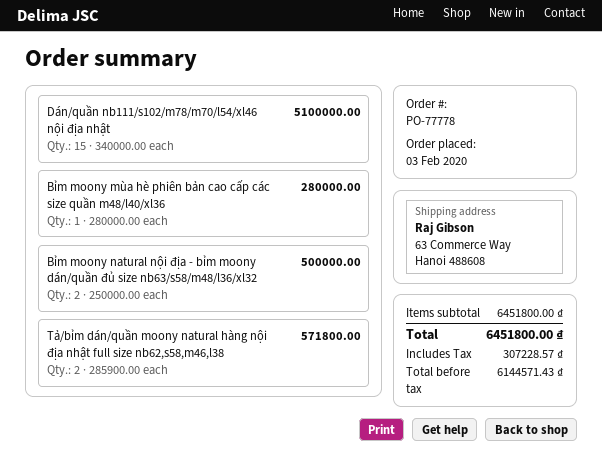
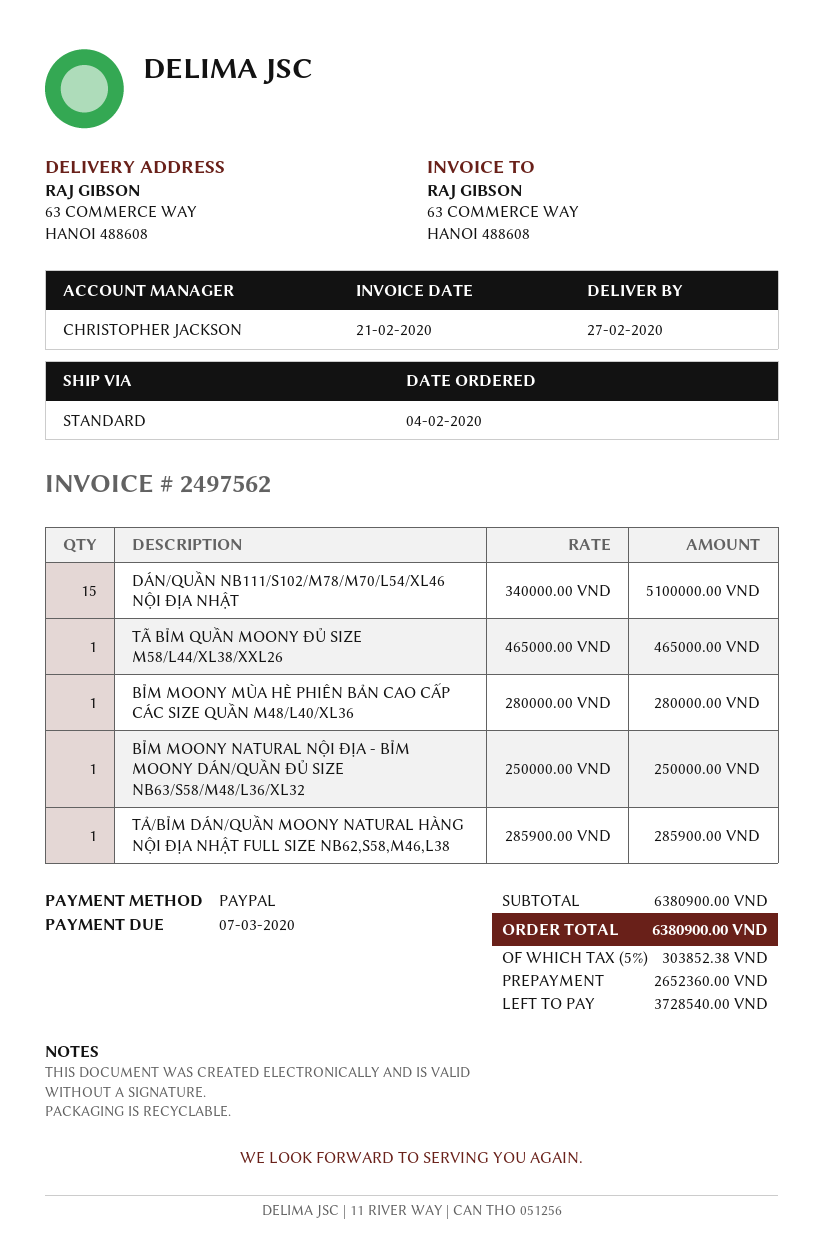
order date: 2020-02-03 -> 2020-02-04
Bỉm moony natural nội địa - bỉm moony dán/quần đủ size nb63/s58/m48/l36/xl32: 2 x 250000.00 = 500000.00 -> 1 x 250000.00 = 250000.00
Tả/bỉm dán/quần moony natural hàng nội địa nhật full size nb62,s58,m46,l38: 2 x 285900.00 = 571800.00 -> 1 x 285900.00 = 285900.00
TÃ BỈM QUẦN MOONY ĐỦ SIZE M58/L44/XL38/XXL26: none -> 1 x 465000.00 = 465000.00
subtotal: 6451800.00 -> 6380900.00
tax: 307228.57 -> 303852.38
total: 6451800.00 -> 6380900.00

